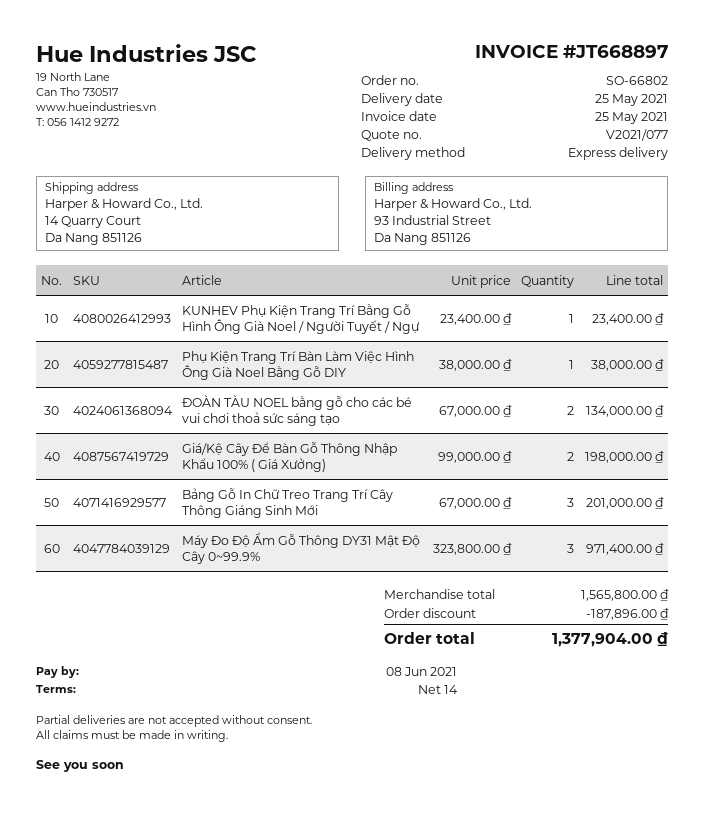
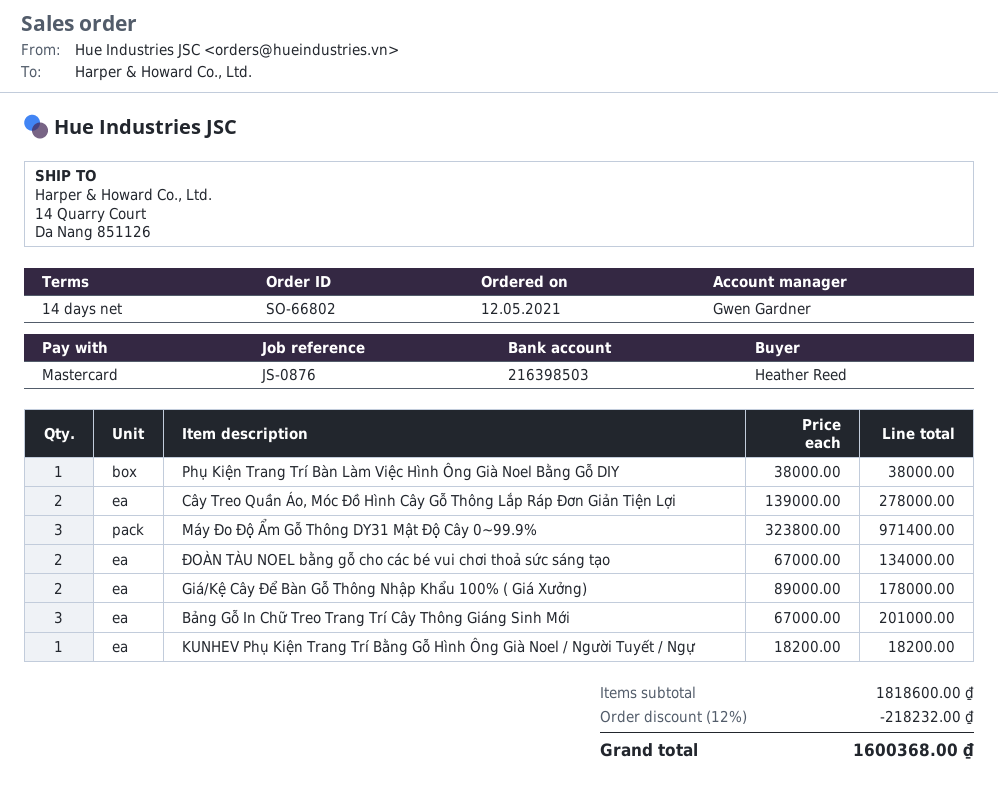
KUNHEV Phụ Kiện Trang Trí Bằng Gỗ Hình Ông Già Noel / Người Tuyết / Ngự: 1 x 23400.00 = 23400.00 -> 1 x 18200.00 = 18200.00
Giá/Kệ Cây Để Bàn Gỗ Thông Nhập Khẩu 100% ( Giá Xưởng): 2 x 99000.00 = 198000.00 -> 2 x 89000.00 = 178000.00
Cây Treo Quần Áo, Móc Đồ Hình Cây Gỗ Thông Lắp Ráp Đơn Giản Tiện Lợi: none -> 2 x 139000.00 = 278000.00
subtotal: 1565800.00 -> 1818600.00
discount: 187896.00 -> 218232.00
total: 1377904.00 -> 1600368.00

